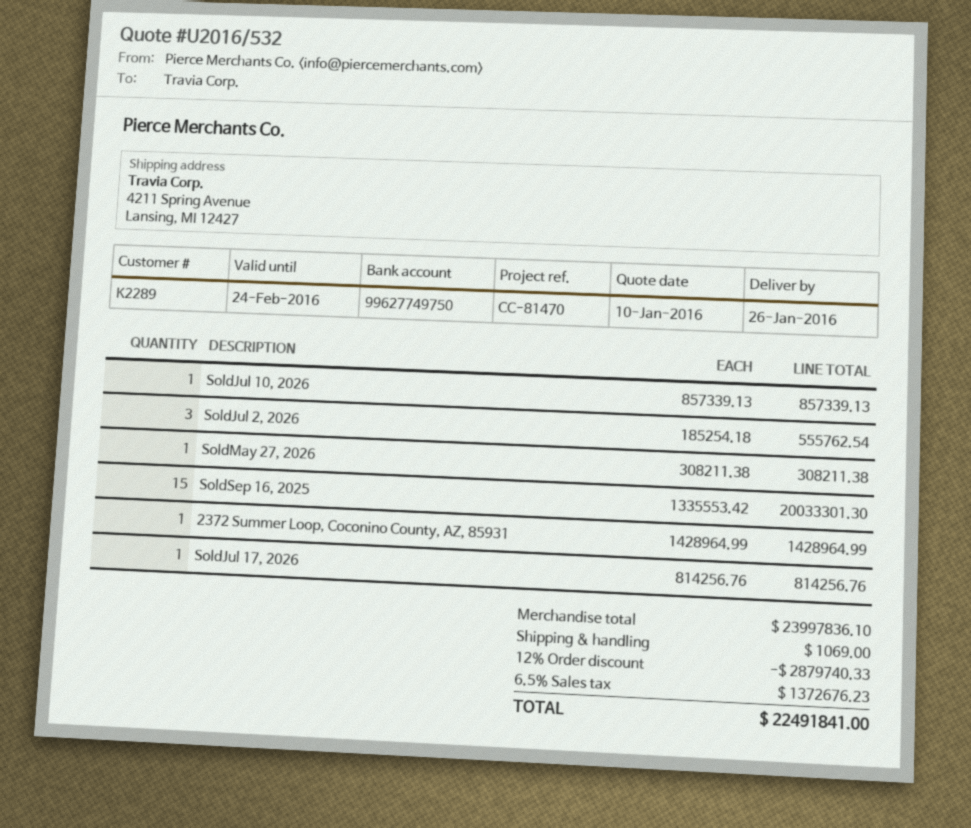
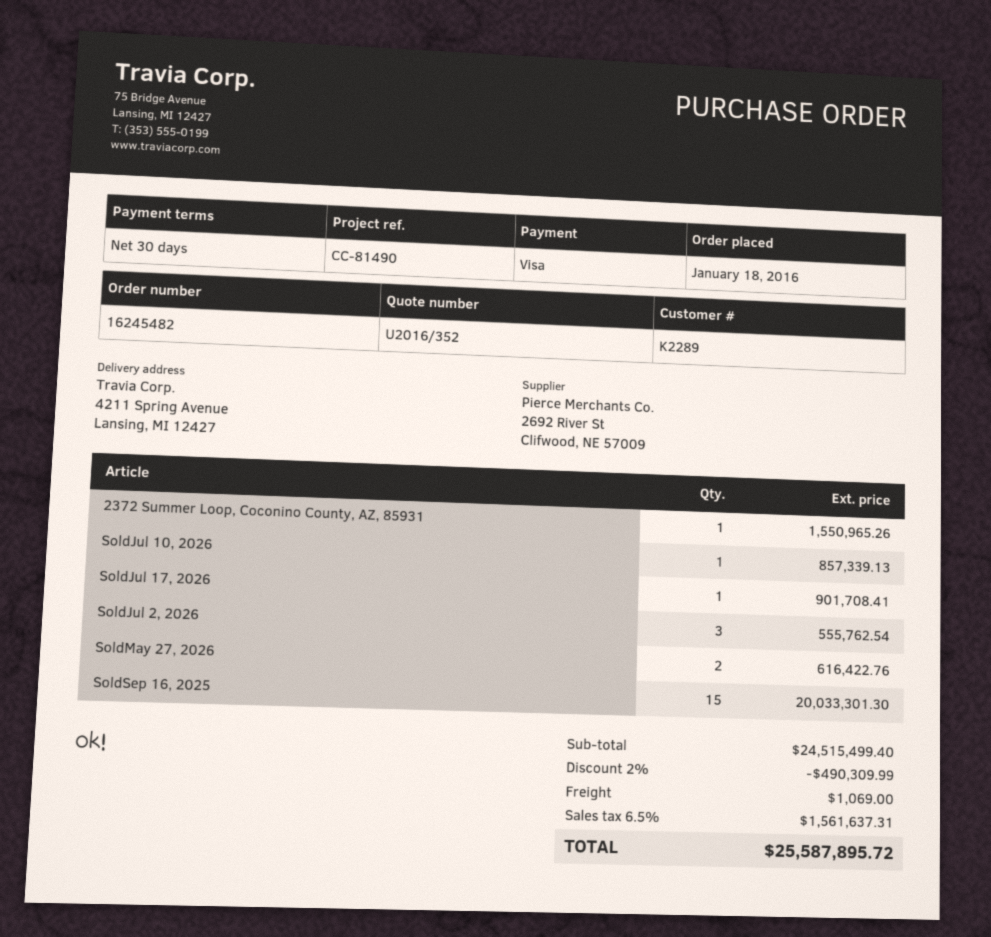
quote number: U2016/532 -> U2016/352
reference: CC-81470 -> CC-81490
SoldMay 27, 2026: 1 for 308211.38 -> 2 for 616422.76
2372 Summer Loop, Coconino County, AZ, 85931: 1 for 1428964.99 -> 1 for 1550965.26
SoldJul 17, 2026: 1 for 814256.76 -> 1 for 901708.41
subtotal: 23997836.10 -> 24515499.40
discount: 12% = 2879740.33 -> 2% = 490309.99
tax: 6.5% = 1372676.23 -> 6.5% = 1561637.31
total: 22491841.00 -> 25587895.72

